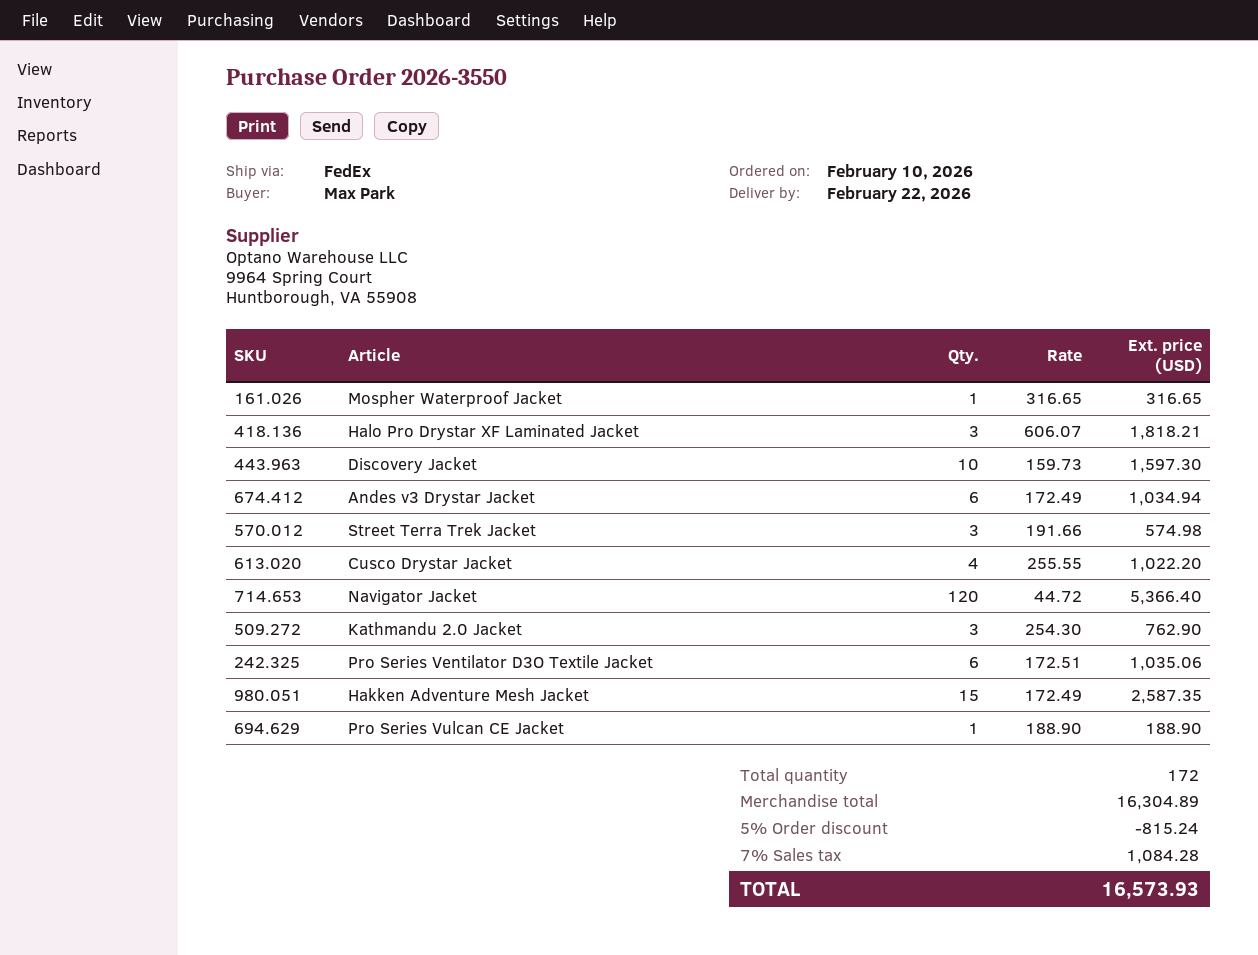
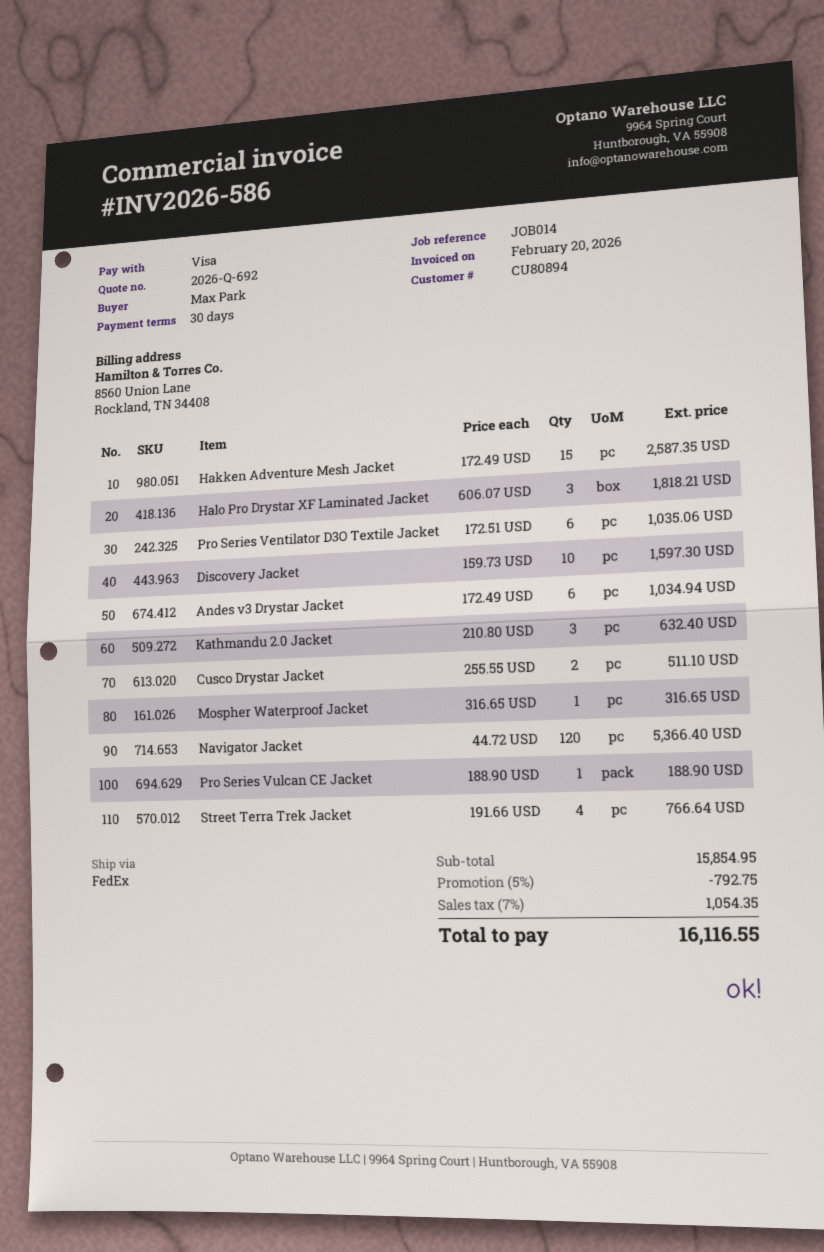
Street Terra Trek Jacket: 3 x 191.66 = 574.98 -> 4 x 191.66 = 766.64
Cusco Drystar Jacket: 4 x 255.55 = 1022.20 -> 2 x 255.55 = 511.10
Kathmandu 2.0 Jacket: 3 x 254.30 = 762.90 -> 3 x 210.80 = 632.40
subtotal: 16304.89 -> 15854.95
discount: 5% = 815.24 -> 5% = 792.75
tax: 7% = 1084.28 -> 7% = 1054.35
total: 16573.93 -> 16116.55

